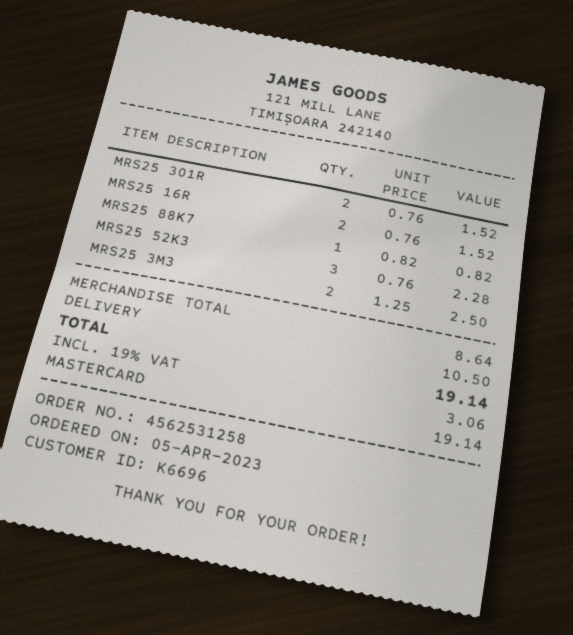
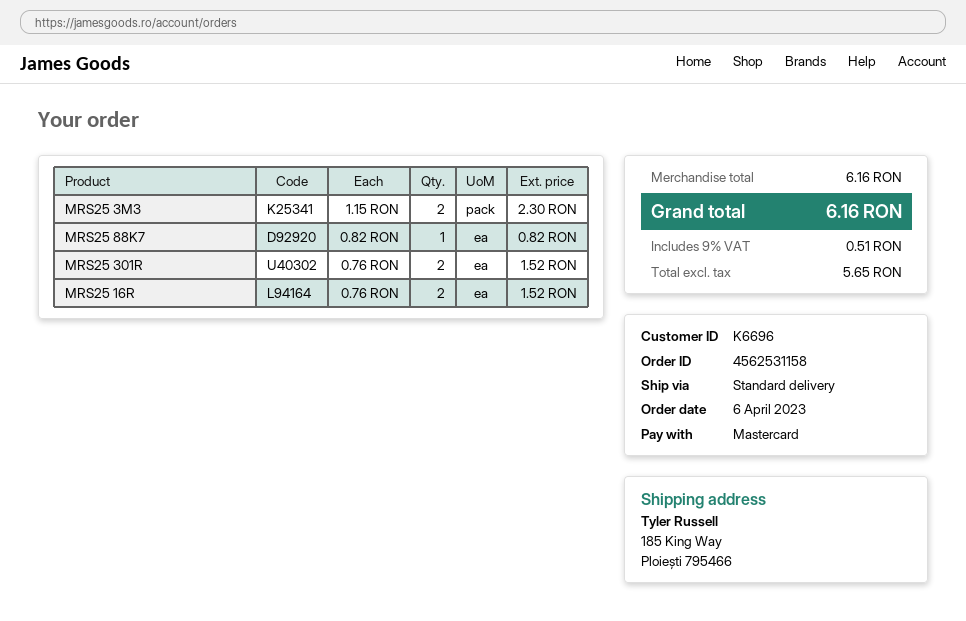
order number: 4562531258 -> 4562531158
order date: 2023-04-05 -> 2023-04-06
MRS25 52K3: 3 x 0.76 = 2.28 -> none
MRS25 3M3: 2 x 1.25 = 2.50 -> 2 x 1.15 = 2.30
subtotal: 8.64 -> 6.16
shipping: 10.50 -> none
tax: 19% = 3.06 -> 9% = 0.51
total: 19.14 -> 6.16

